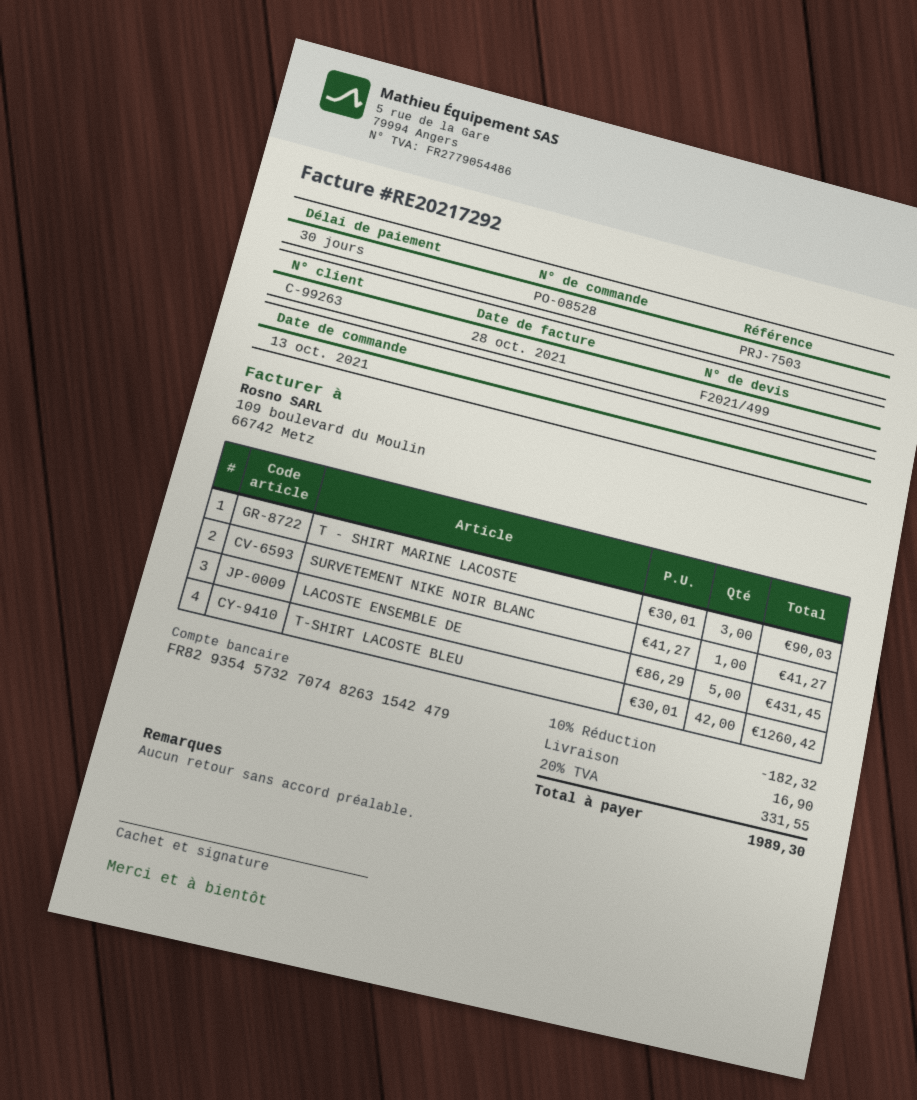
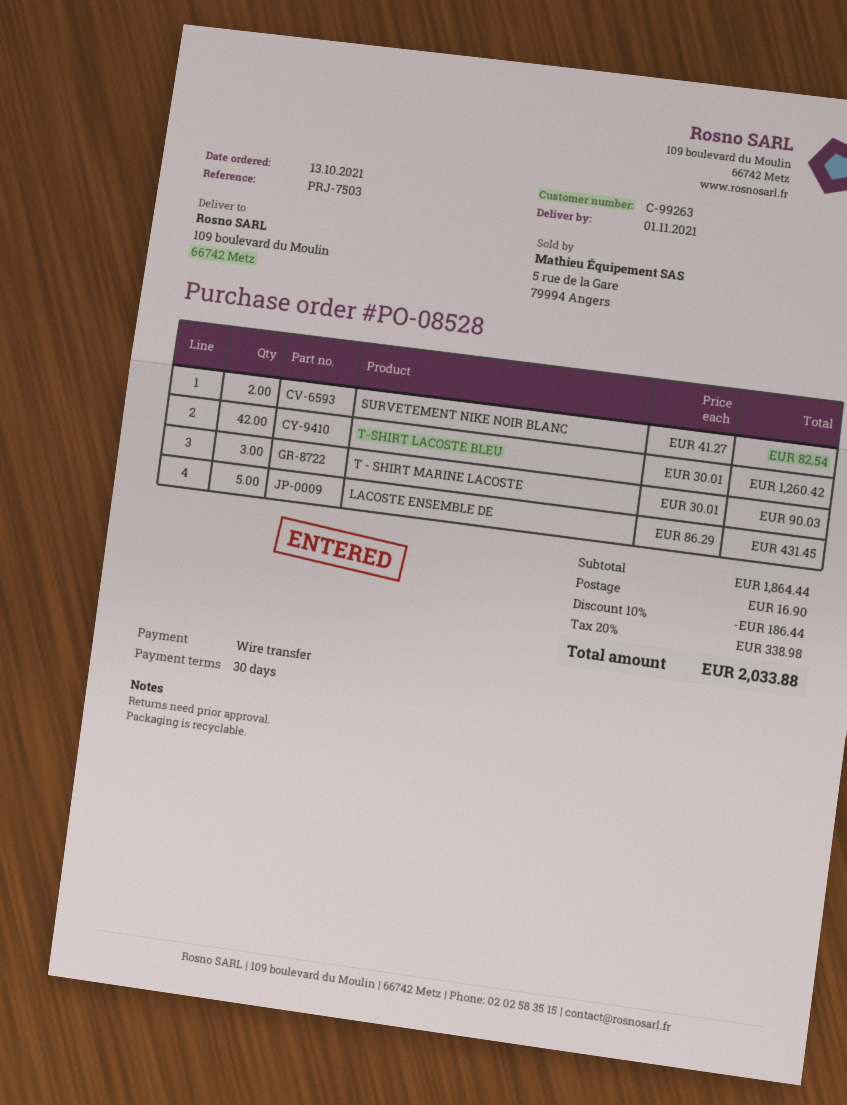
SURVETEMENT NIKE NOIR BLANC: 1 x 41.27 = 41.27 -> 2 x 41.27 = 82.54
discount: 10% = 182.32 -> 10% = 186.44
tax: 20% = 331.55 -> 20% = 338.98
total: 1989.30 -> 2033.88

